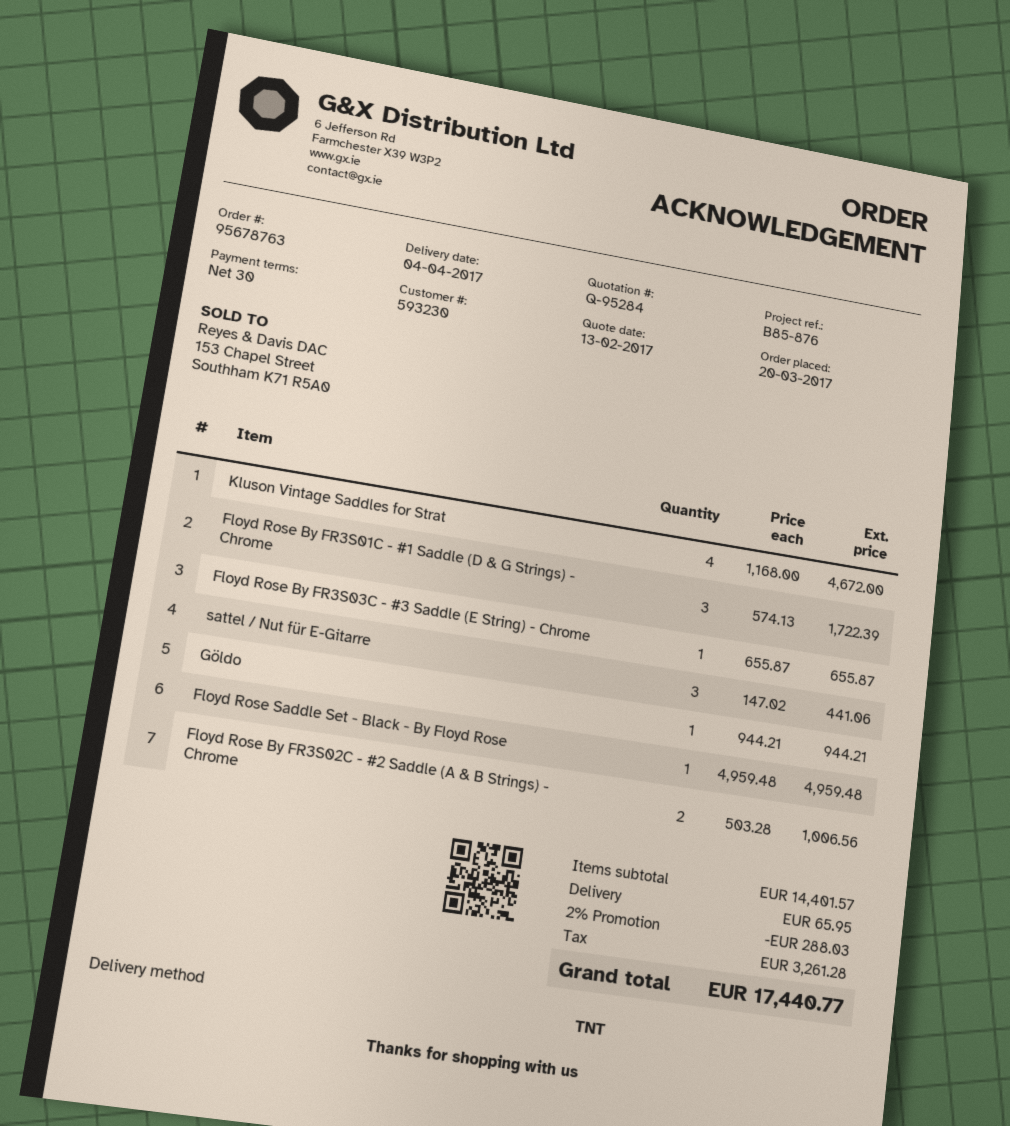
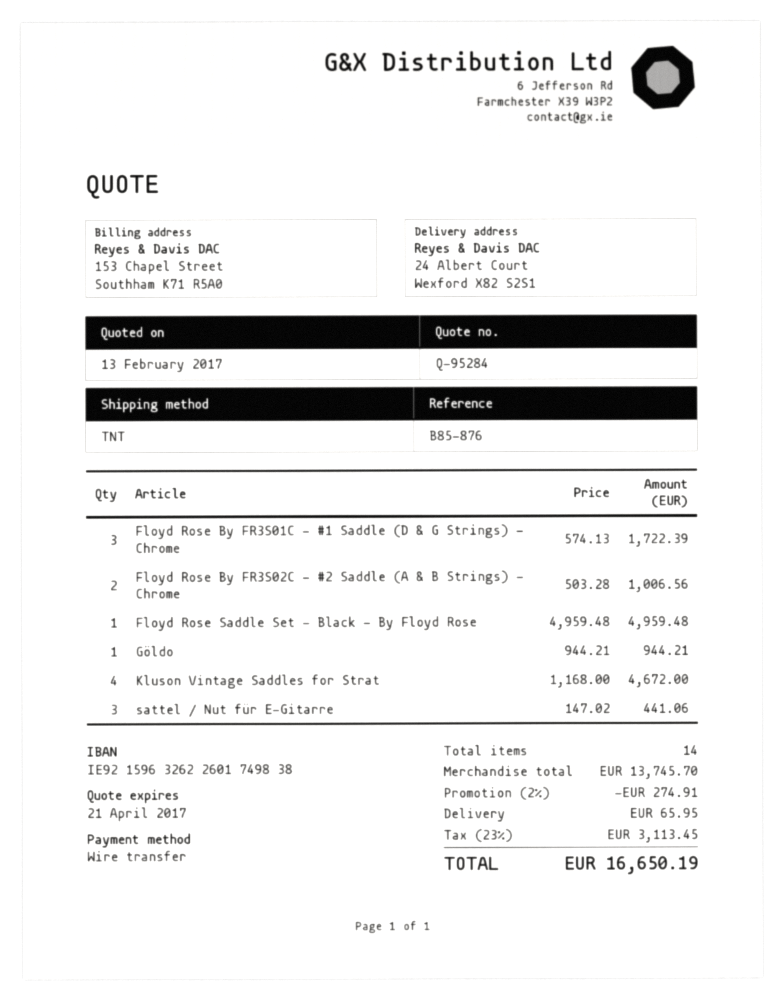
Floyd Rose By FR3S03C - #3 Saddle (E String) - Chrome: 1 x 655.87 = 655.87 -> none
subtotal: 14401.57 -> 13745.70
discount: 2% = 288.03 -> 2% = 274.91
tax: 3261.28 -> 3113.45
total: 17440.77 -> 16650.19

